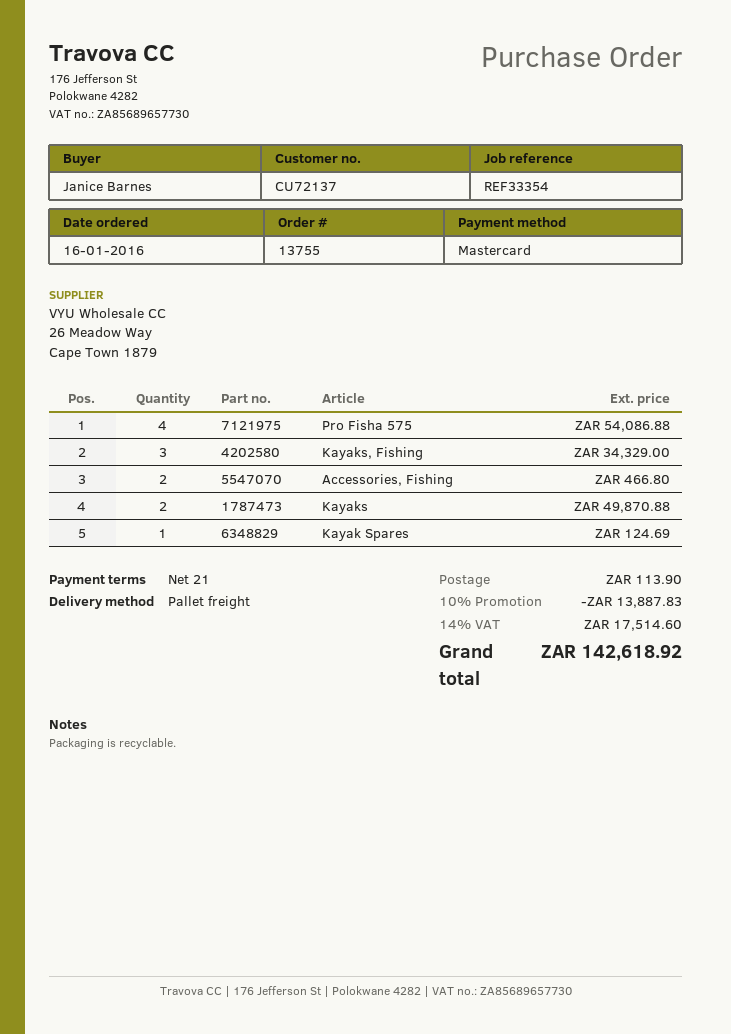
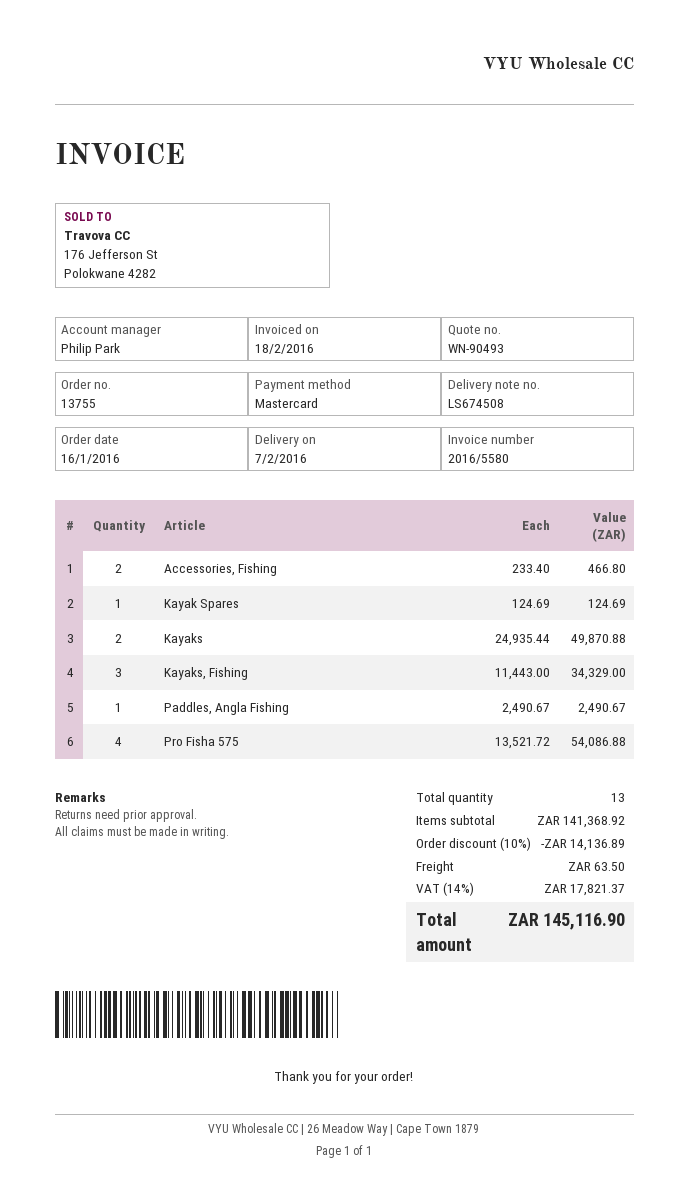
Paddles, Angla Fishing: none -> 1 for 2490.67
discount: 10% = 13887.83 -> 10% = 14136.89
shipping: 113.90 -> 63.50
tax: 14% = 17514.60 -> 14% = 17821.37
total: 142618.92 -> 145116.90

